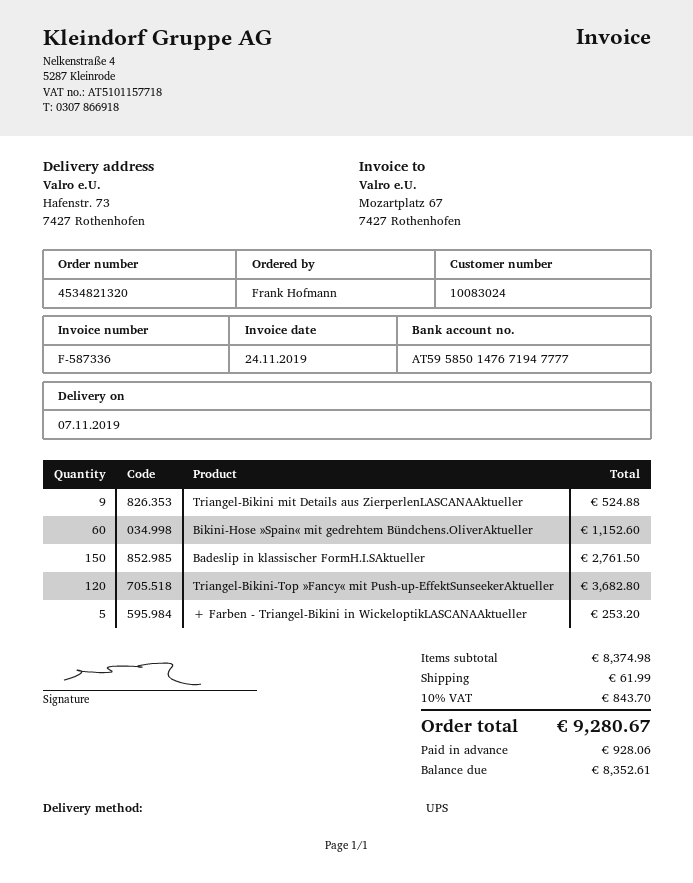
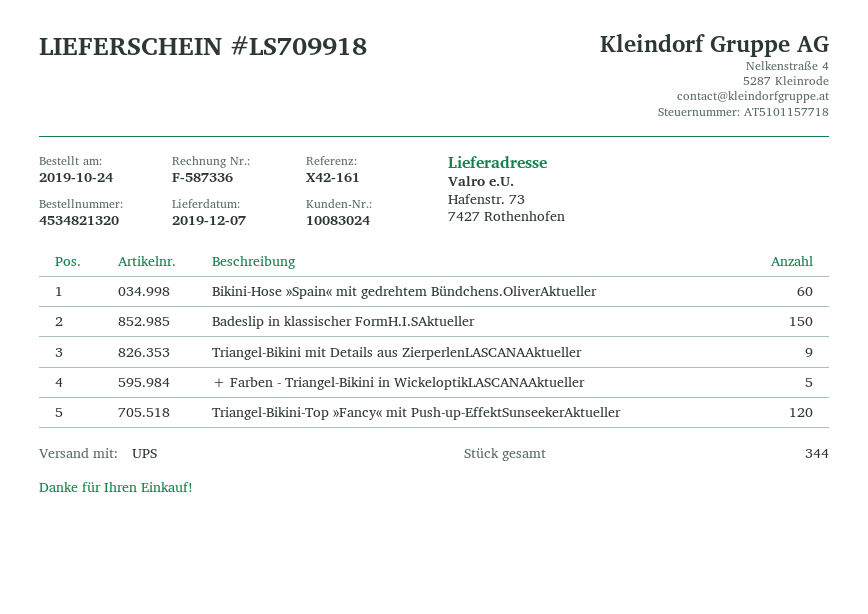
delivery date: 2019-11-07 -> 2019-12-07

